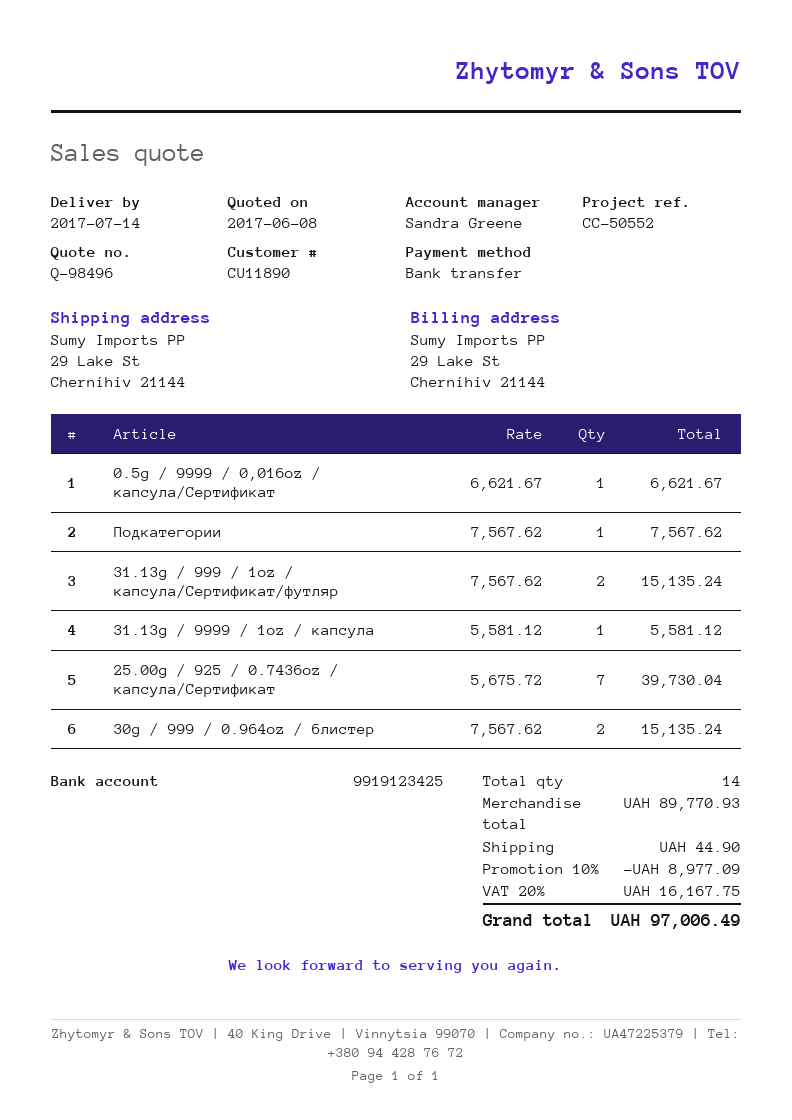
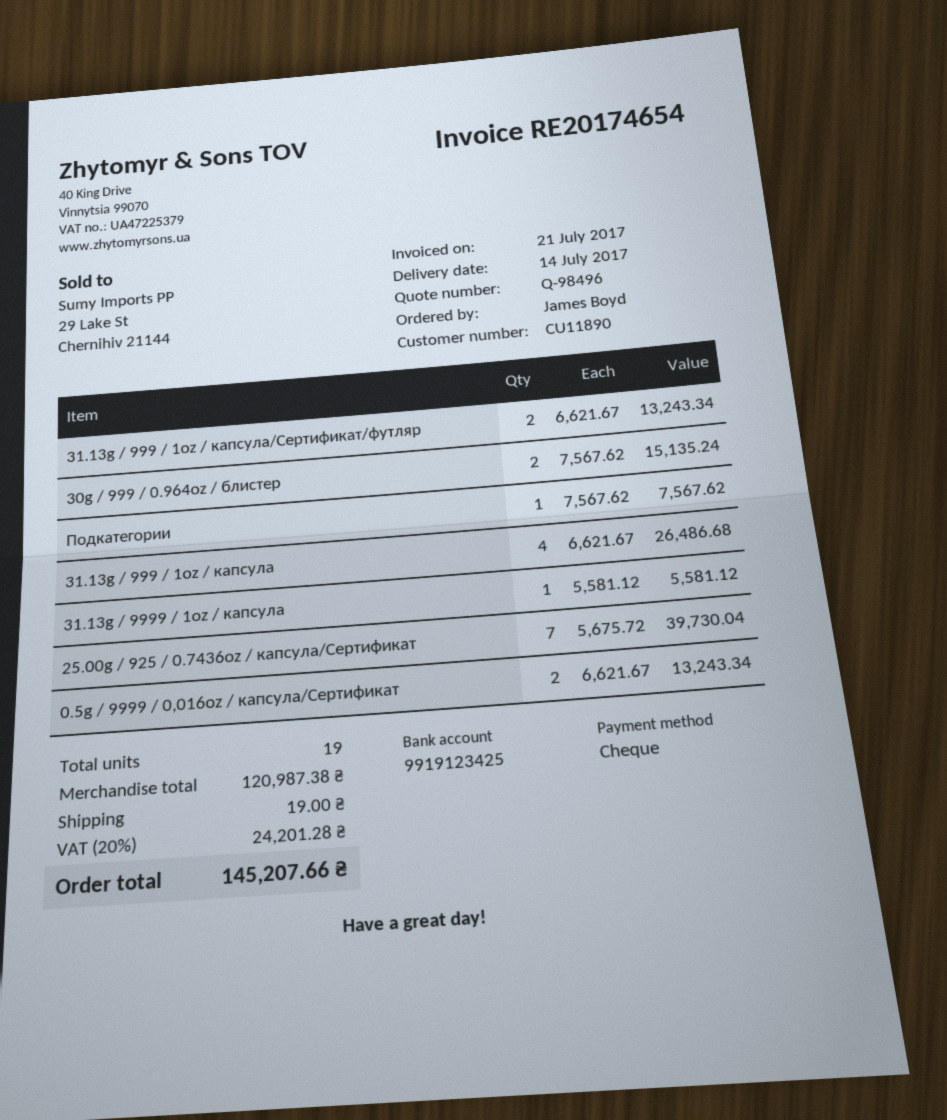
payment method: bank transfer -> cheque
0.5g / 9999 / 0,016oz / капсула/Сертификат: 1 x 6621.67 = 6621.67 -> 2 x 6621.67 = 13243.34
31.13g / 999 / 1oz / капсула/Сертификат/футляр: 2 x 7567.62 = 15135.24 -> 2 x 6621.67 = 13243.34
31.13g / 999 / 1oz / капсула: none -> 4 x 6621.67 = 26486.68
total quantity: 14 -> 19
subtotal: 89770.93 -> 120987.38
discount: 10% = 8977.09 -> none
shipping: 44.90 -> 19.00
tax: 20% = 16167.75 -> 20% = 24201.28
total: 97006.49 -> 145207.66

